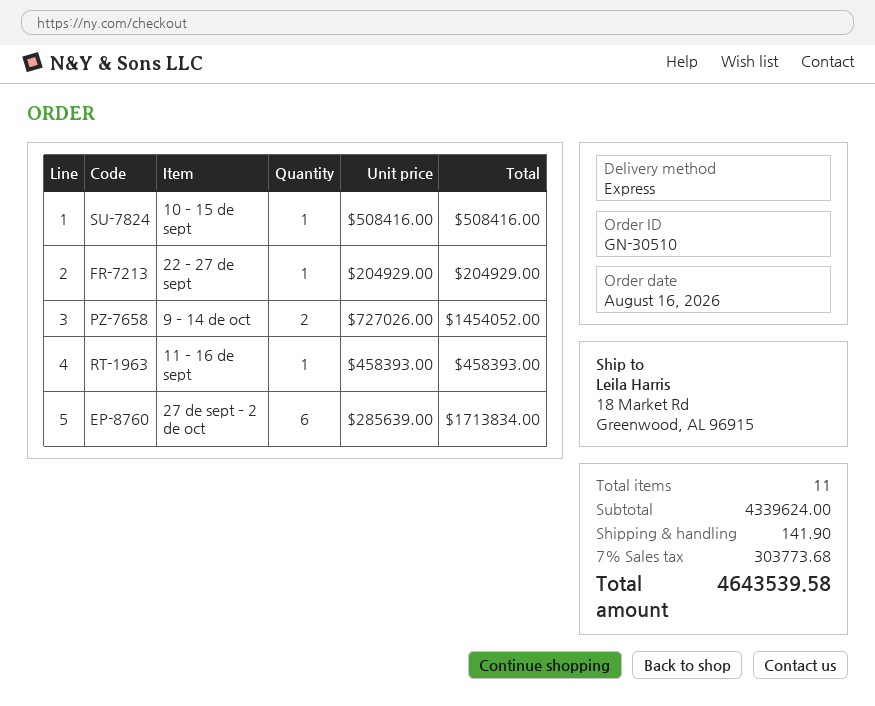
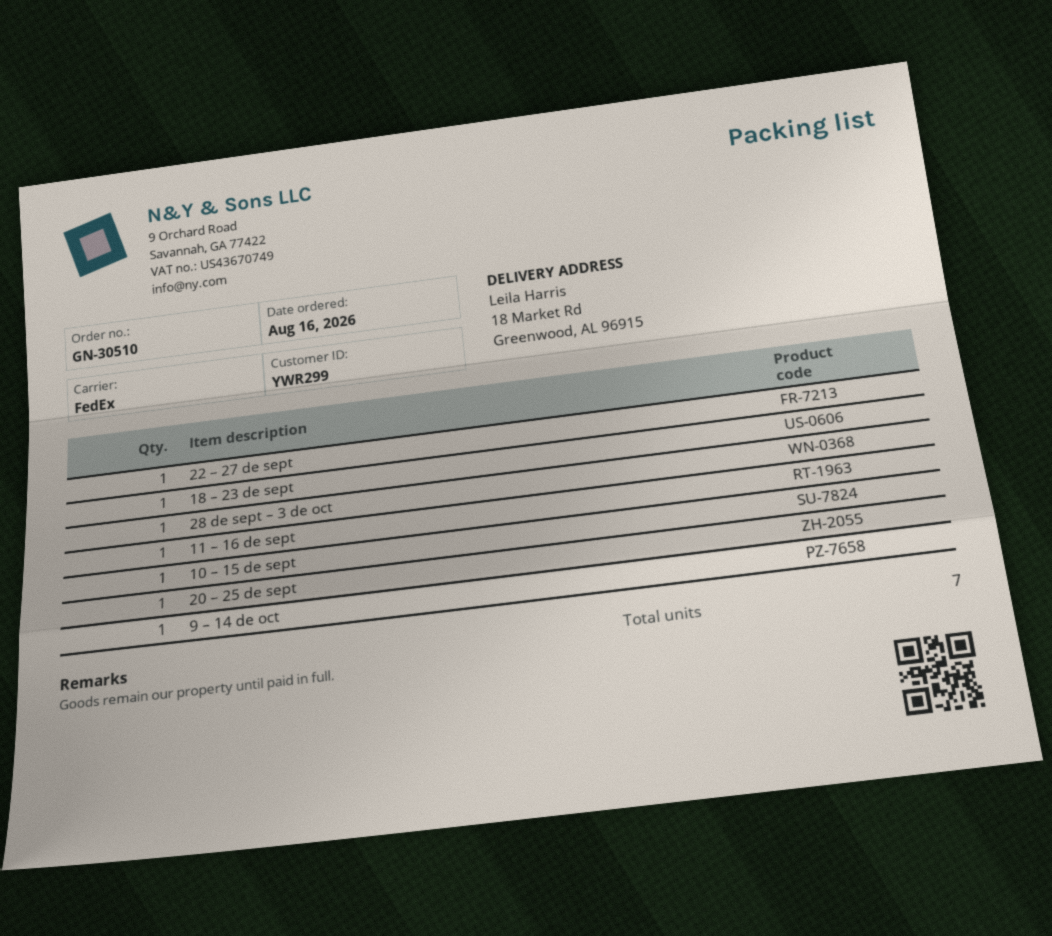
shipping method: express -> FedEx
9 – 14 de oct: 2 -> 1
27 de sept – 2 de oct: 6 -> none
18 – 23 de sept: none -> 1
28 de sept – 3 de oct: none -> 1
20 – 25 de sept: none -> 1
total quantity: 11 -> 7

